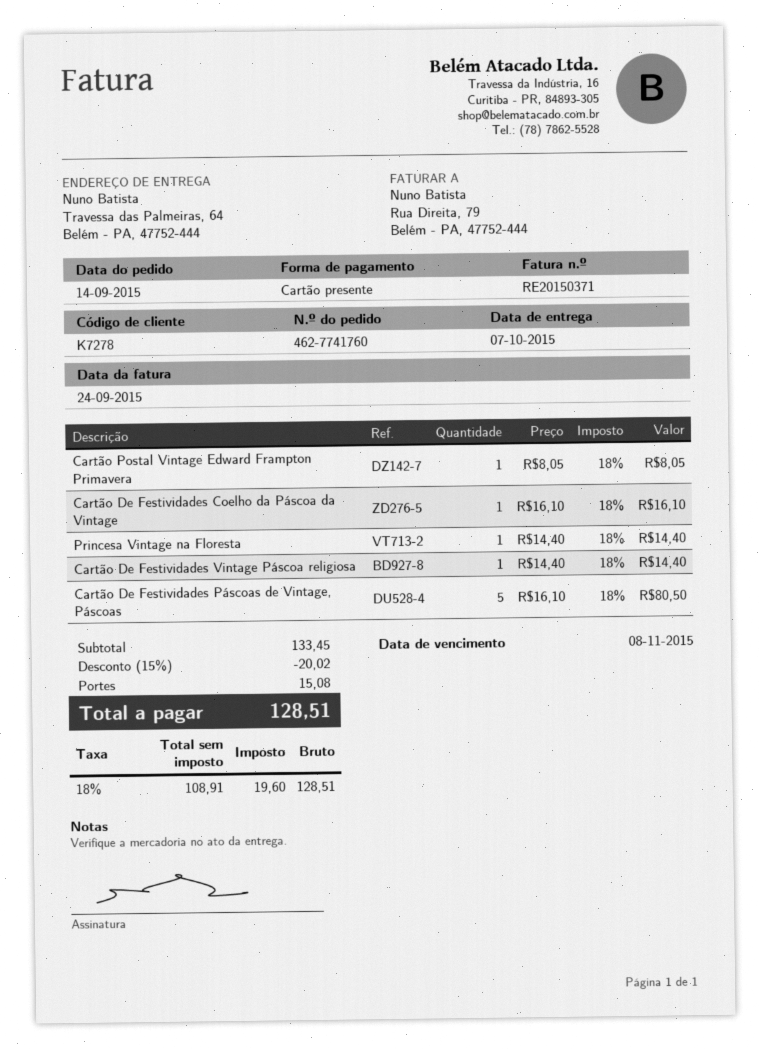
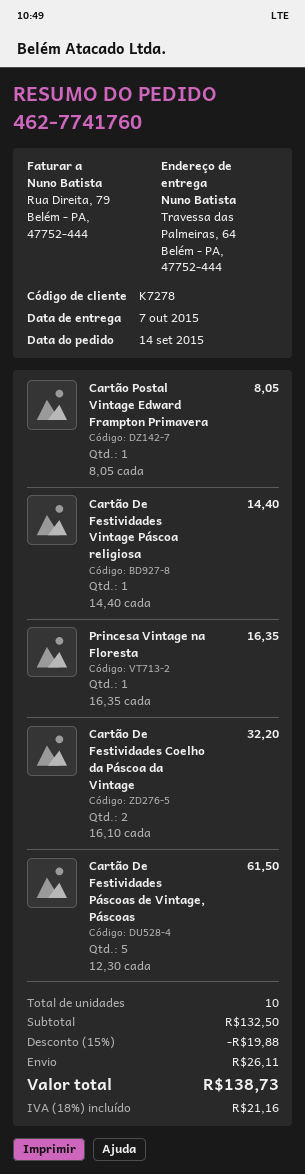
Cartão De Festividades Coelho da Páscoa da Vintage: 1 x 16.10 = 16.10 -> 2 x 16.10 = 32.20
Princesa Vintage na Floresta: 1 x 14.40 = 14.40 -> 1 x 16.35 = 16.35
Cartão De Festividades Páscoas de Vintage, Páscoas: 5 x 16.10 = 80.50 -> 5 x 12.30 = 61.50
subtotal: 133.45 -> 132.50
discount: 15% = 20.02 -> 15% = 19.88
shipping: 15.08 -> 26.11
tax: 18% = 19.60 -> 18% = 21.16
total: 128.51 -> 138.73

